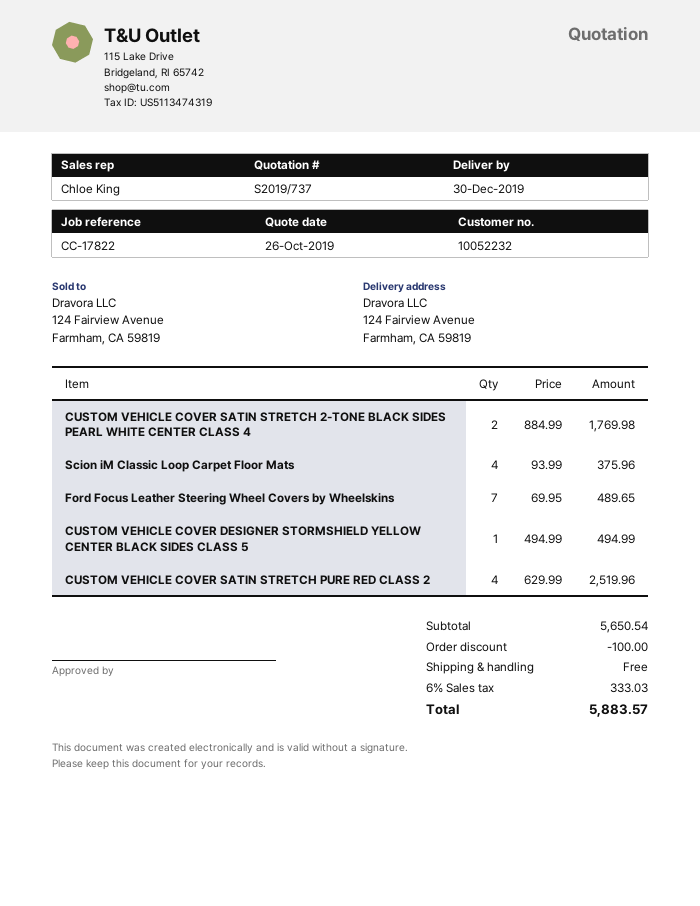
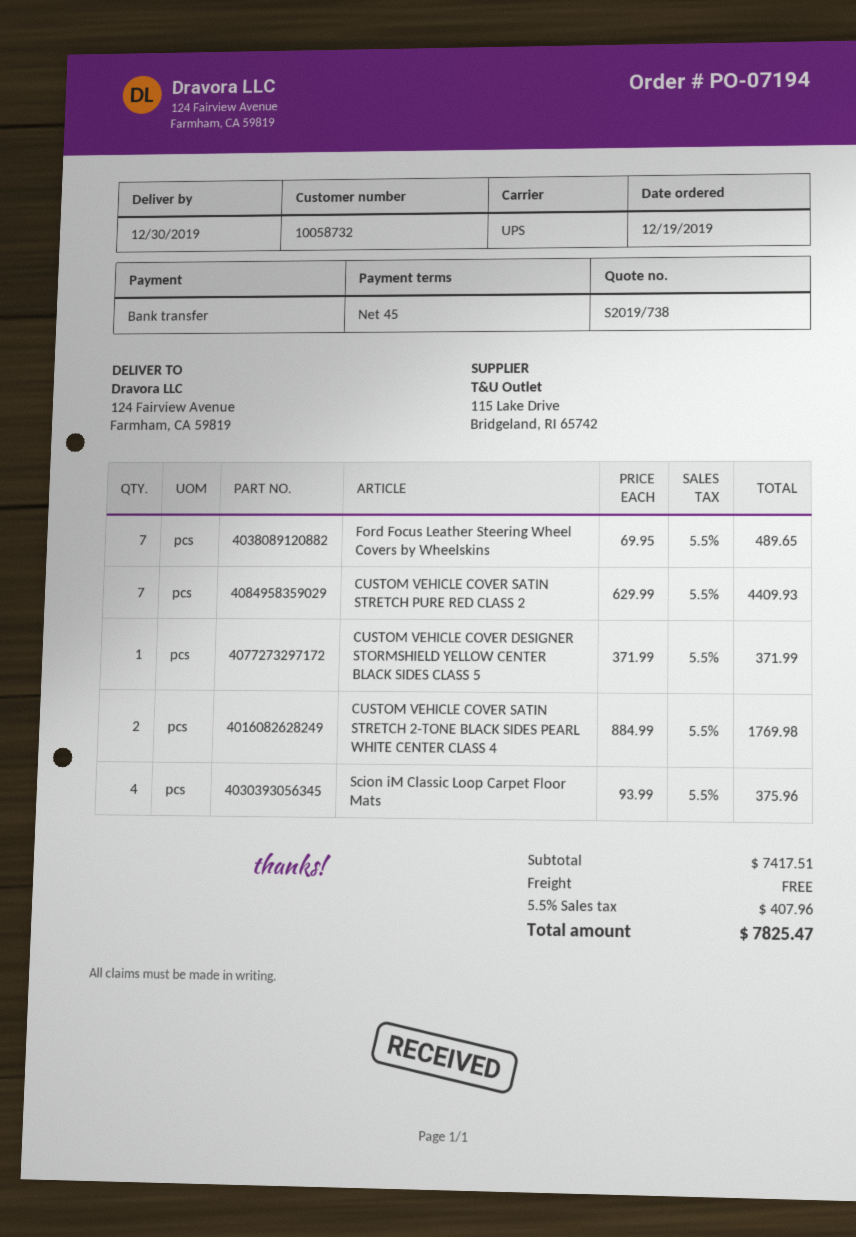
quote number: S2019/737 -> S2019/738
customer number: 10052232 -> 10058732
CUSTOM VEHICLE COVER DESIGNER STORMSHIELD YELLOW CENTER BLACK SIDES CLASS 5: 1 x 494.99 = 494.99 -> 1 x 371.99 = 371.99
CUSTOM VEHICLE COVER SATIN STRETCH PURE RED CLASS 2: 4 x 629.99 = 2519.96 -> 7 x 629.99 = 4409.93
subtotal: 5650.54 -> 7417.51
discount: 100.00 -> none
tax: 6% = 333.03 -> 5.5% = 407.96
total: 5883.57 -> 7825.47

